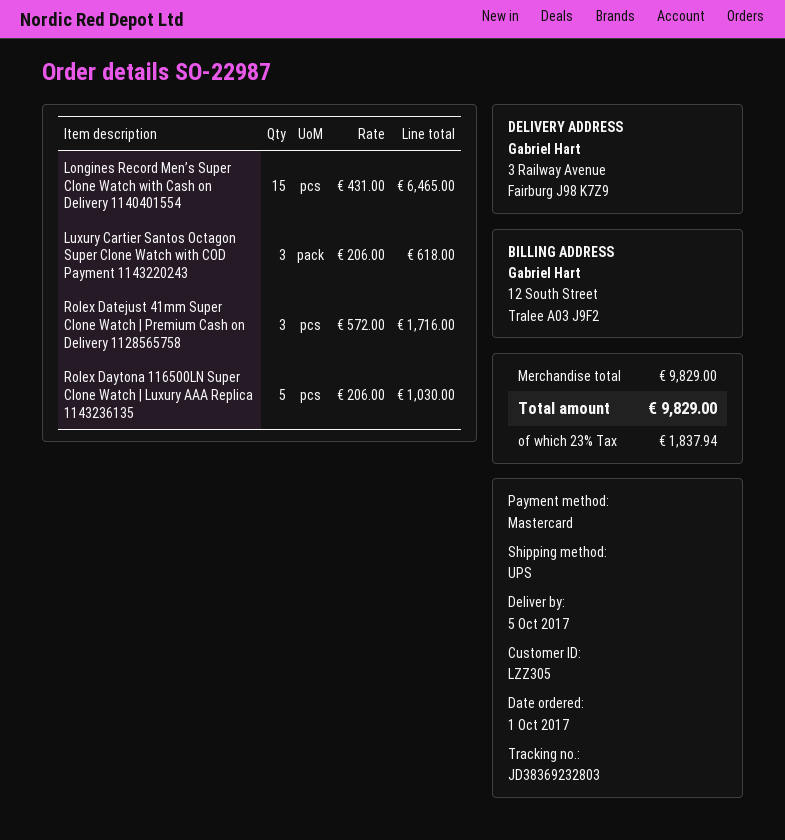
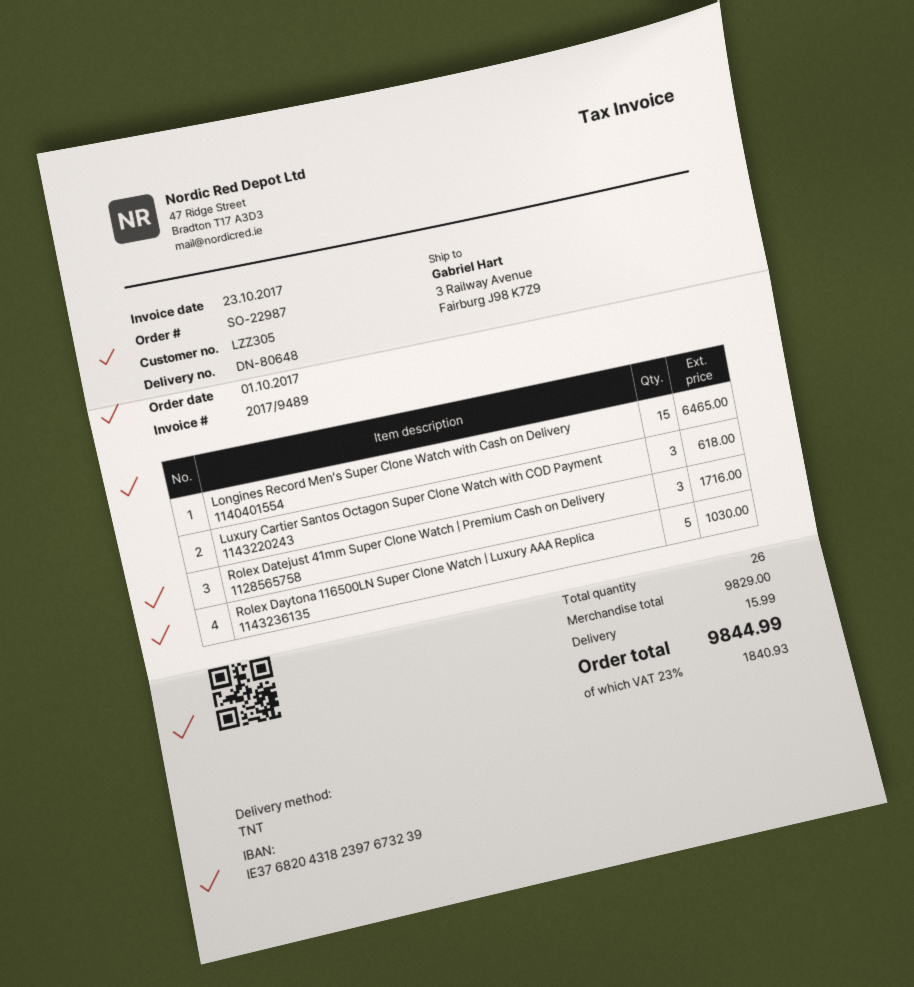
shipping method: UPS -> TNT
shipping: none -> 15.99
tax: 23% = 1837.94 -> 23% = 1840.93
total: 9829.00 -> 9844.99

